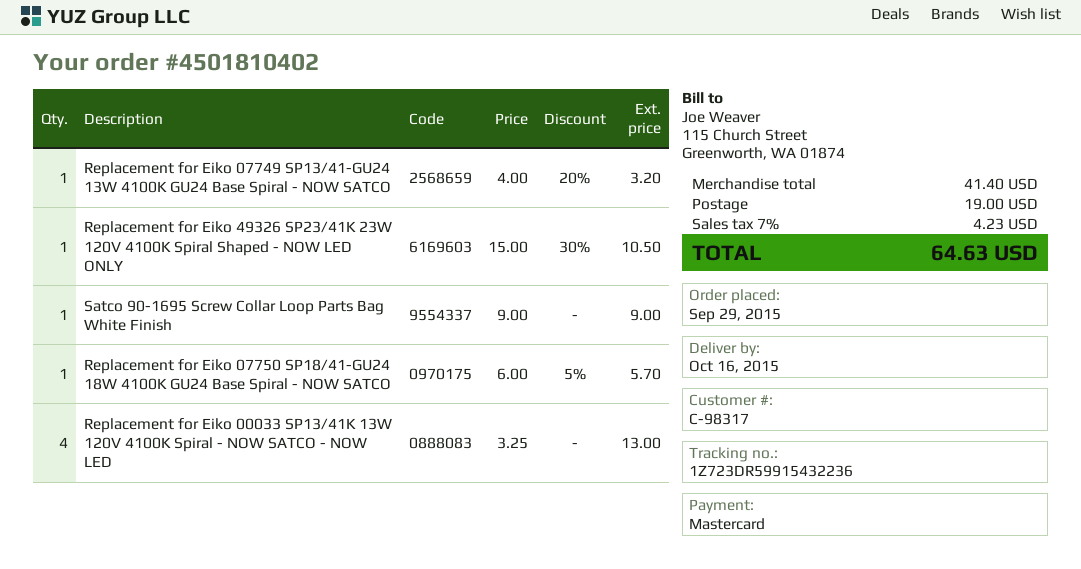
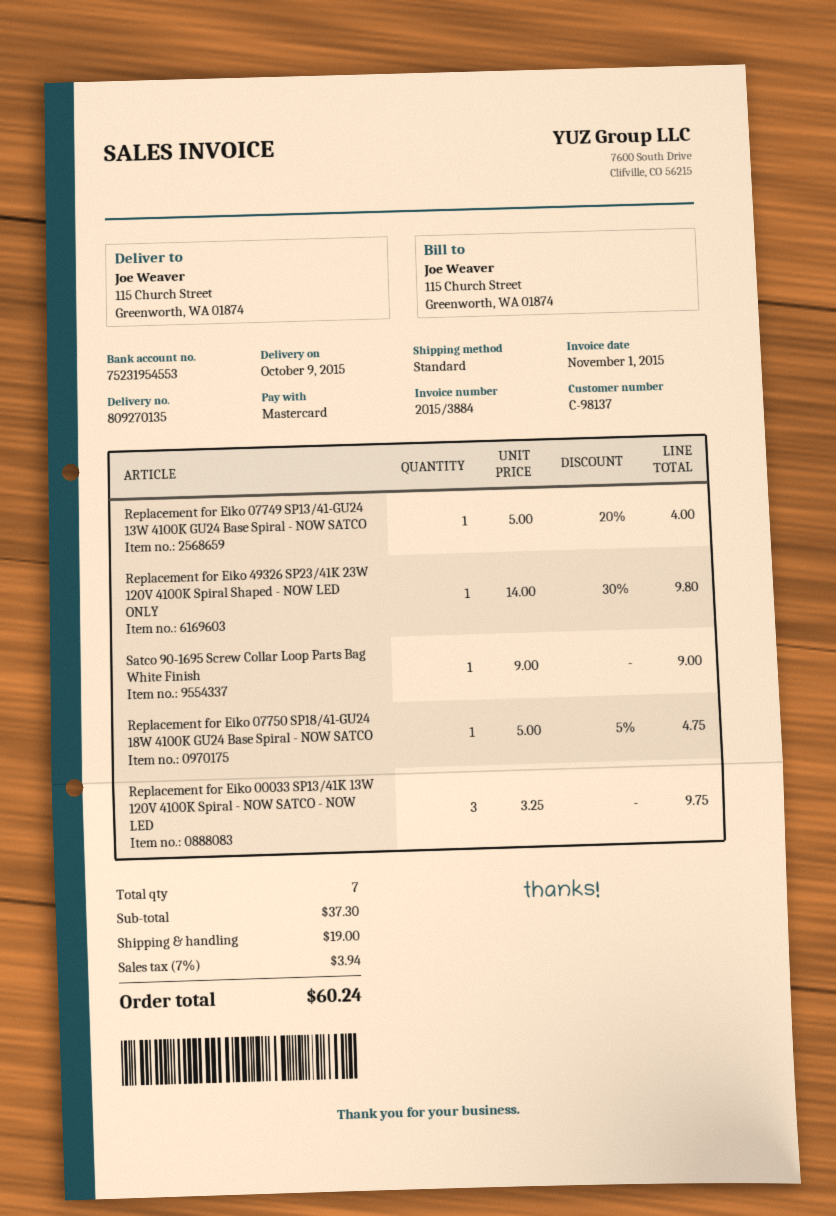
delivery date: 2015-10-16 -> 2015-10-09
customer number: C-98317 -> C-98137
Replacement for Eiko 07749 SP13/41-GU24 13W 4100K GU24 Base Spiral - NOW SATCO: 1 x 4.00 - 20% = 3.20 -> 1 x 5.00 - 20% = 4.00
Replacement for Eiko 49326 SP23/41K 23W 120V 4100K Spiral Shaped - NOW LED ONLY: 1 x 15.00 - 30% = 10.50 -> 1 x 14.00 - 30% = 9.80
Replacement for Eiko 07750 SP18/41-GU24 18W 4100K GU24 Base Spiral - NOW SATCO: 1 x 6.00 - 5% = 5.70 -> 1 x 5.00 - 5% = 4.75
Replacement for Eiko 00033 SP13/41K 13W 120V 4100K Spiral - NOW SATCO - NOW LED: 4 x 3.25 = 13.00 -> 3 x 3.25 = 9.75
subtotal: 41.40 -> 37.30
tax: 7% = 4.23 -> 7% = 3.94
total: 64.63 -> 60.24

